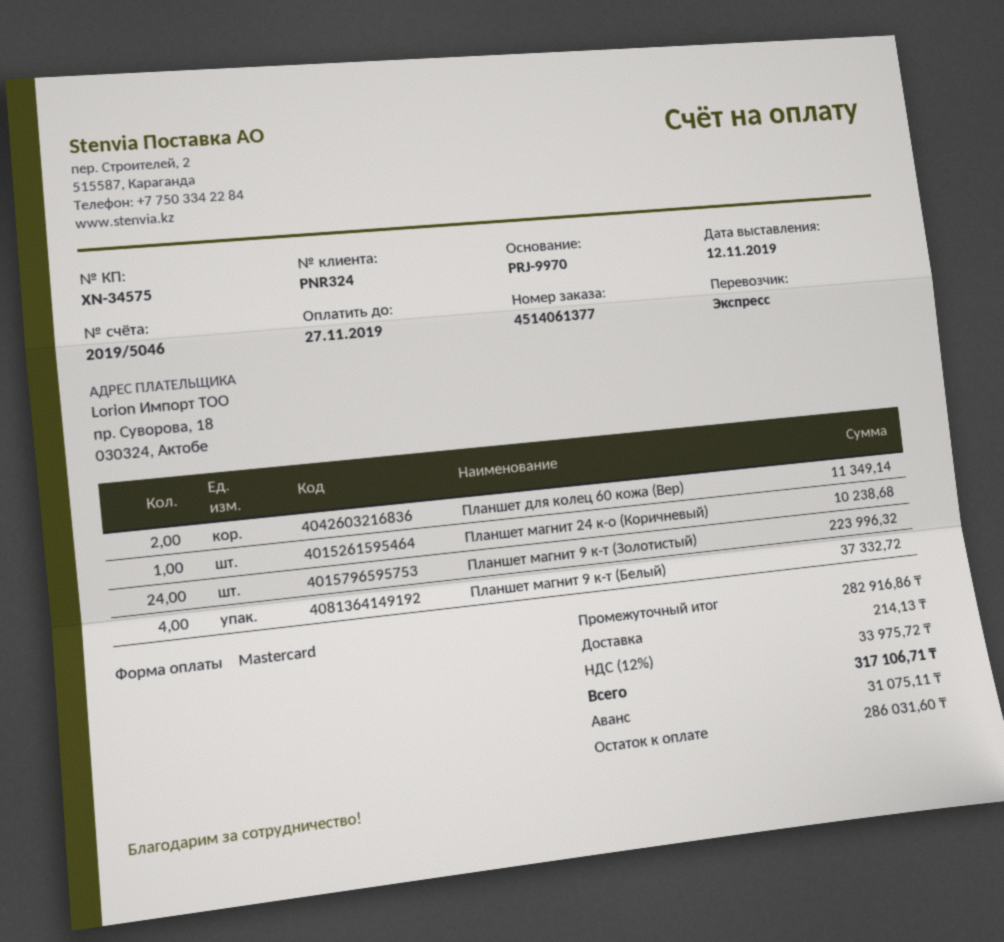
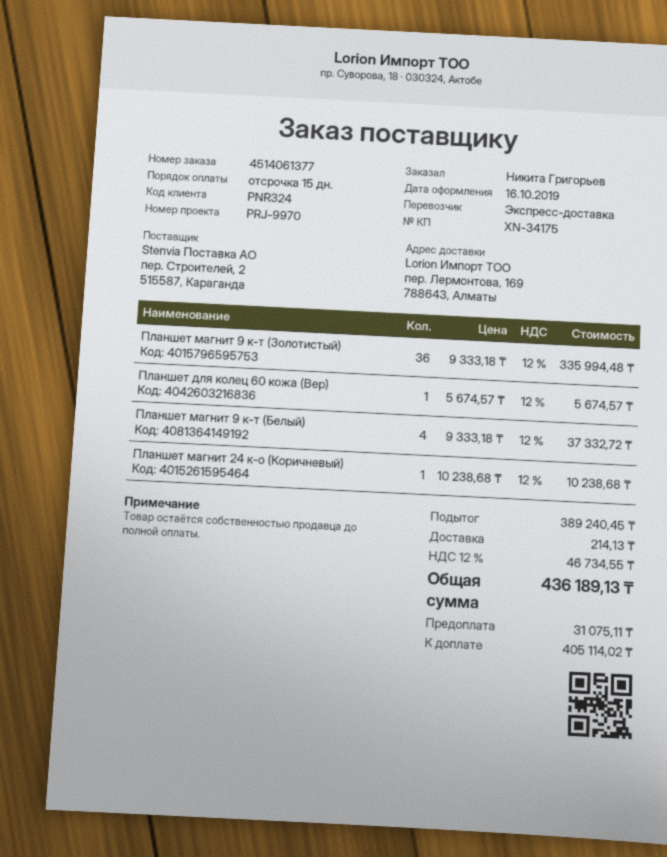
quote number: XN-34575 -> XN-34175
Планшет для колец 60 кожа (Вер): 2 for 11349.14 -> 1 for 5674.57
Планшет магнит 9 к-т (Золотистый): 24 for 223996.32 -> 36 for 335994.48
subtotal: 282916.86 -> 389240.45
tax: 12% = 33975.72 -> 12% = 46734.55
total: 317106.71 -> 436189.13
balance: 286031.60 -> 405114.02

